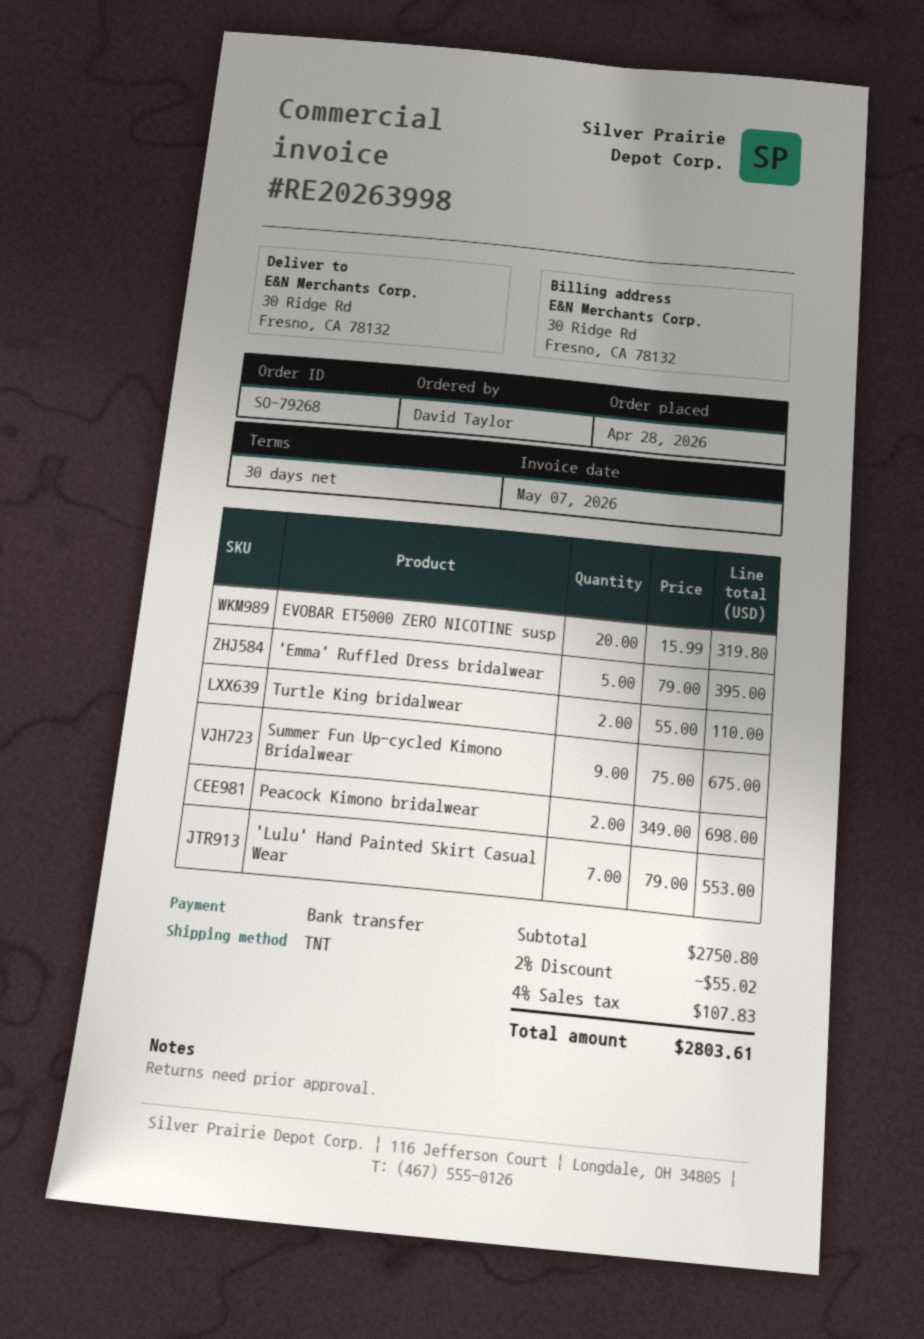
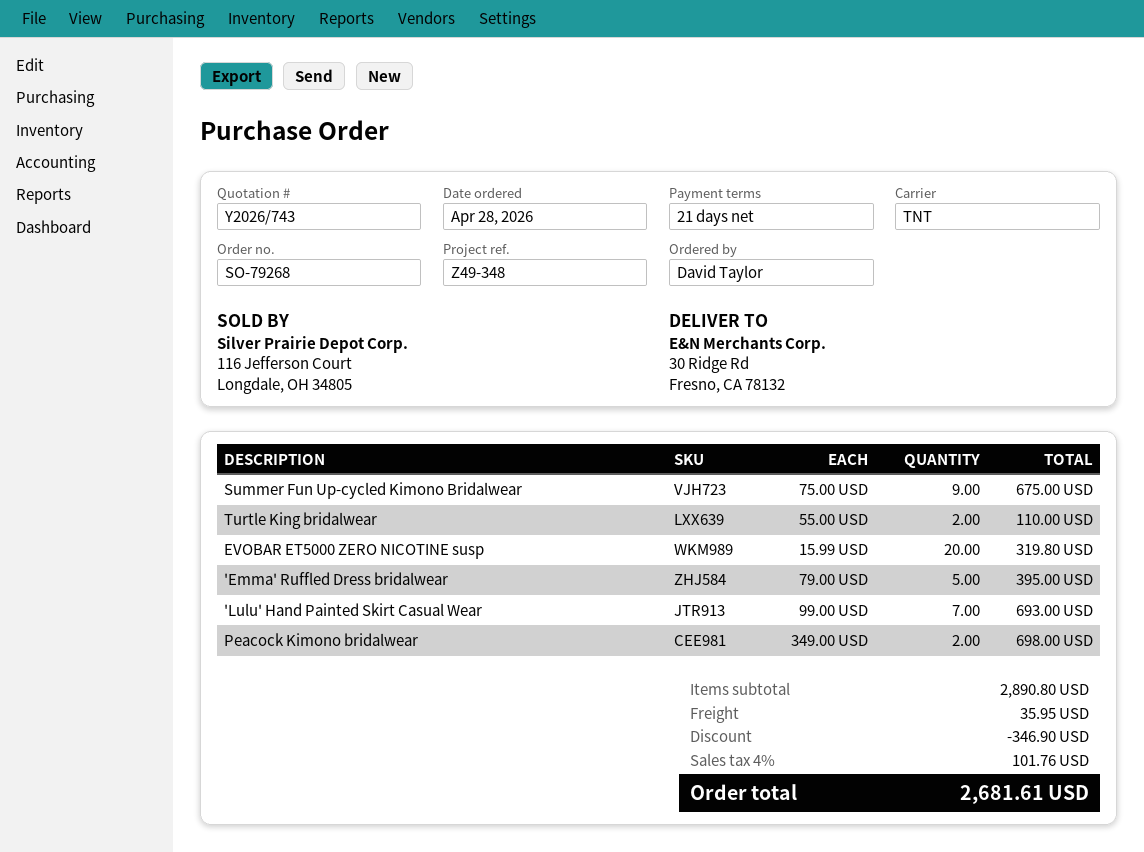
payment terms: 30 days -> 21 days
'Lulu' Hand Painted Skirt Casual Wear: 7 x 79.00 = 553.00 -> 7 x 99.00 = 693.00
subtotal: 2750.80 -> 2890.80
discount: 55.02 -> 346.90
shipping: none -> 35.95
tax: 4% = 107.83 -> 4% = 101.76
total: 2803.61 -> 2681.61

